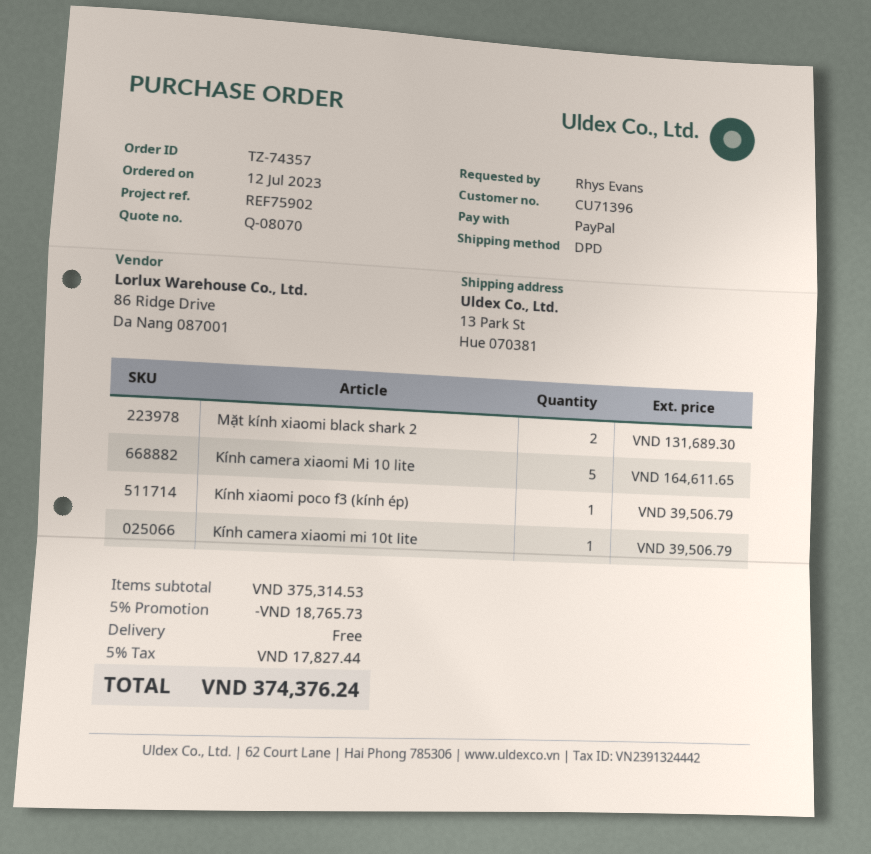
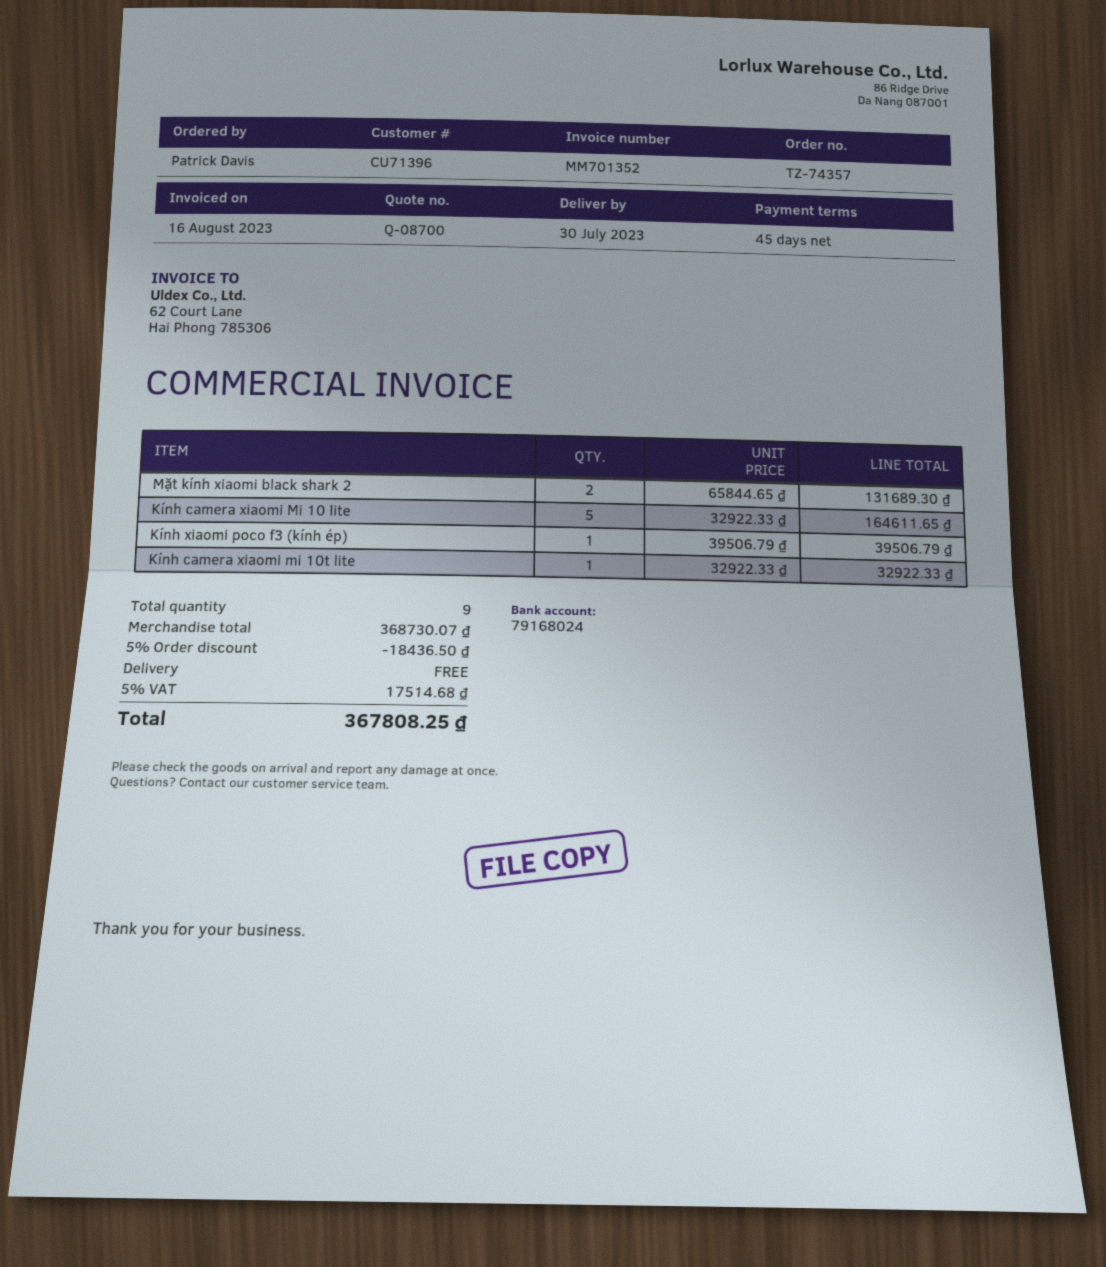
quote number: Q-08070 -> Q-08700
ordered by: Rhys Evans -> Patrick Davis
Kính camera xiaomi mi 10t lite: 1 for 39506.79 -> 1 for 32922.33
subtotal: 375314.53 -> 368730.07
discount: 5% = 18765.73 -> 5% = 18436.50
tax: 5% = 17827.44 -> 5% = 17514.68
total: 374376.24 -> 367808.25

